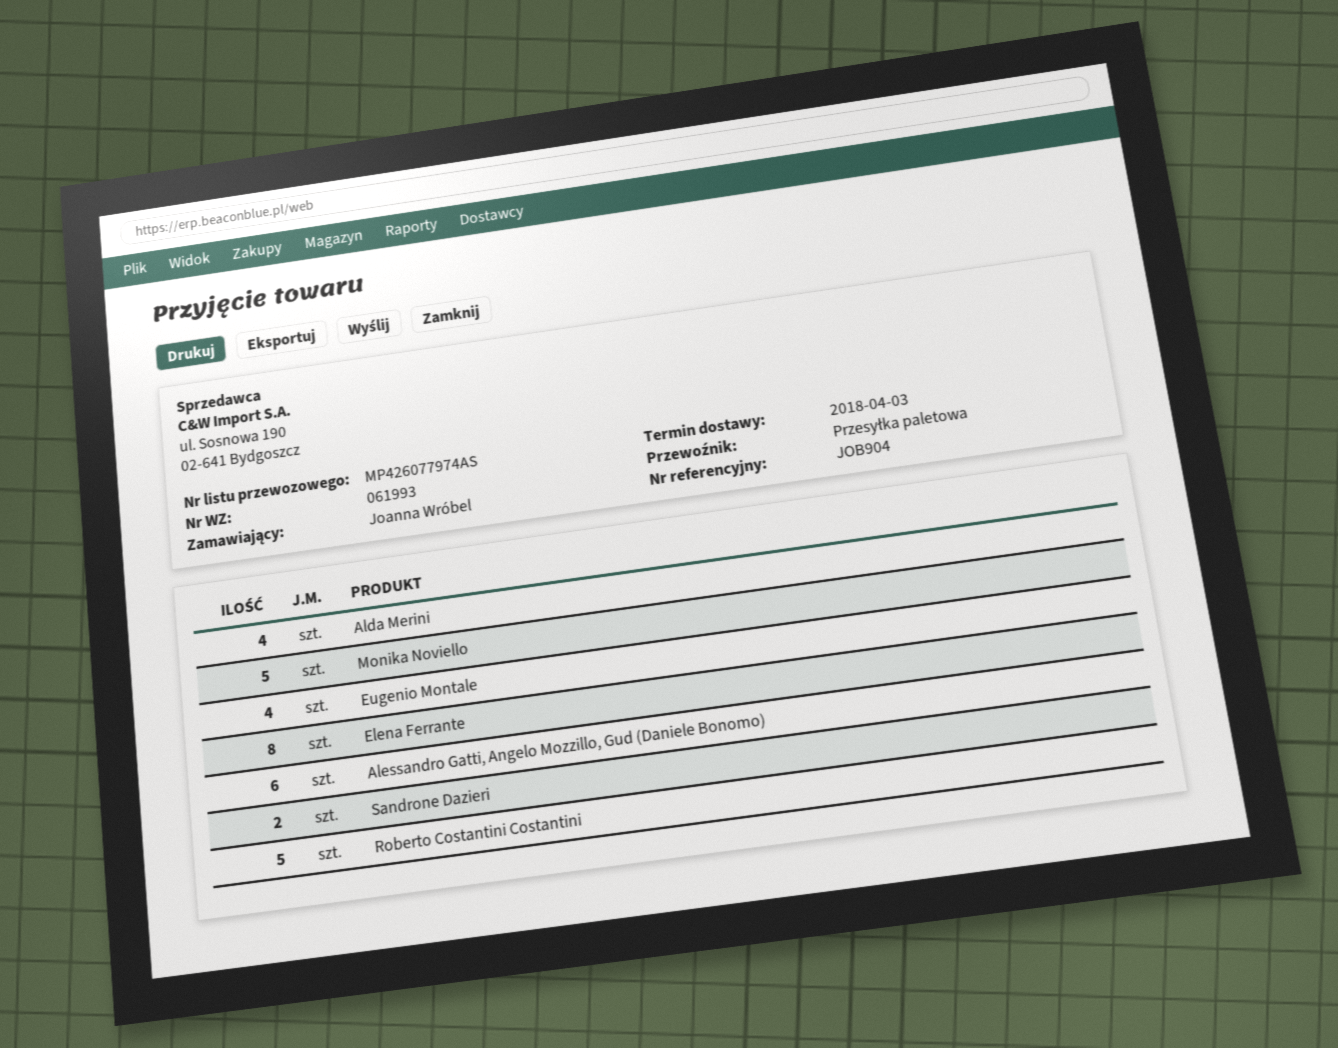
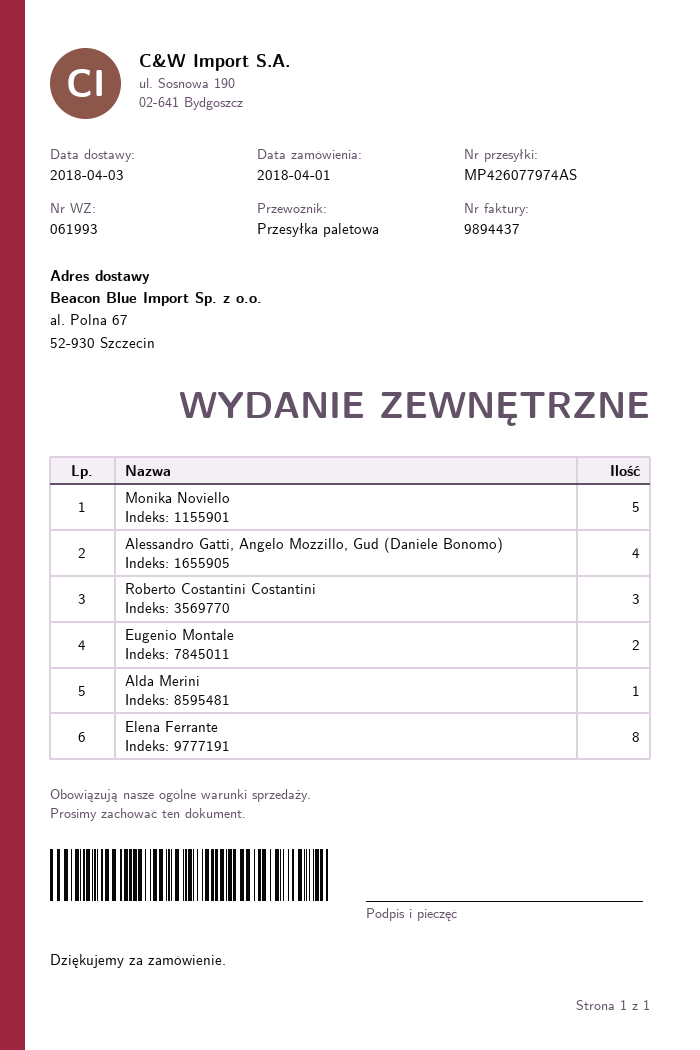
Alda Merini: 4 -> 1
Eugenio Montale: 4 -> 2
Alessandro Gatti, Angelo Mozzillo, Gud (Daniele Bonomo): 6 -> 4
Sandrone Dazieri: 2 -> none
Roberto Costantini Costantini: 5 -> 3

